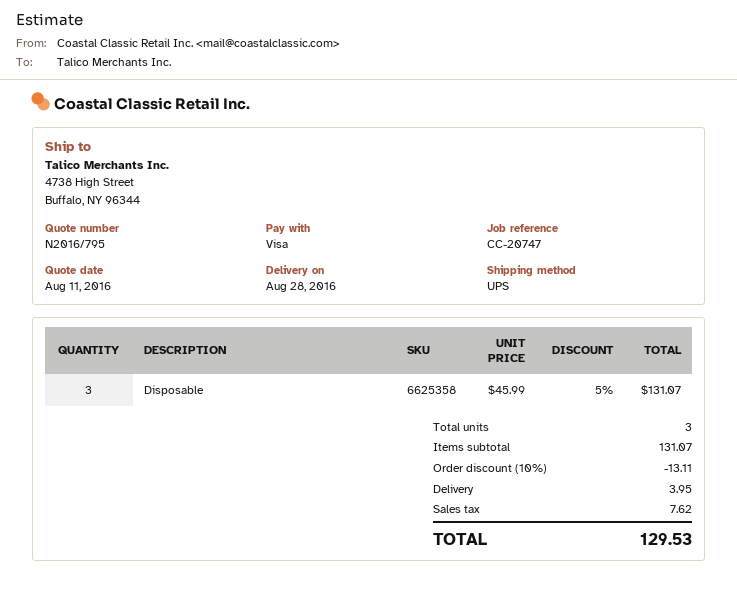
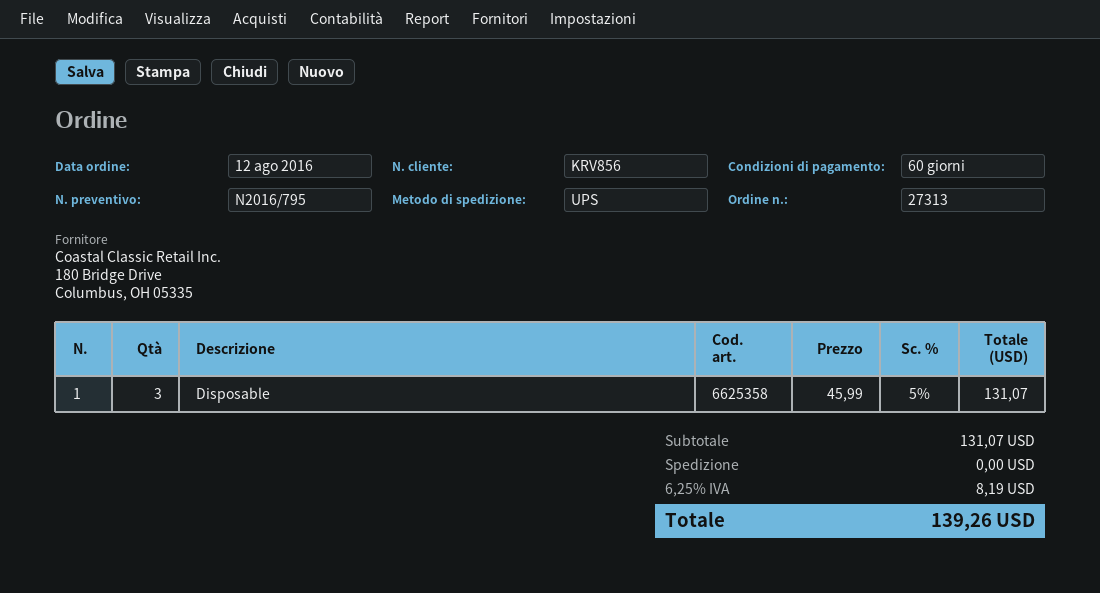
discount: 10% = 13.11 -> none
shipping: 3.95 -> 0.00
tax: 7.62 -> 8.19
total: 129.53 -> 139.26

